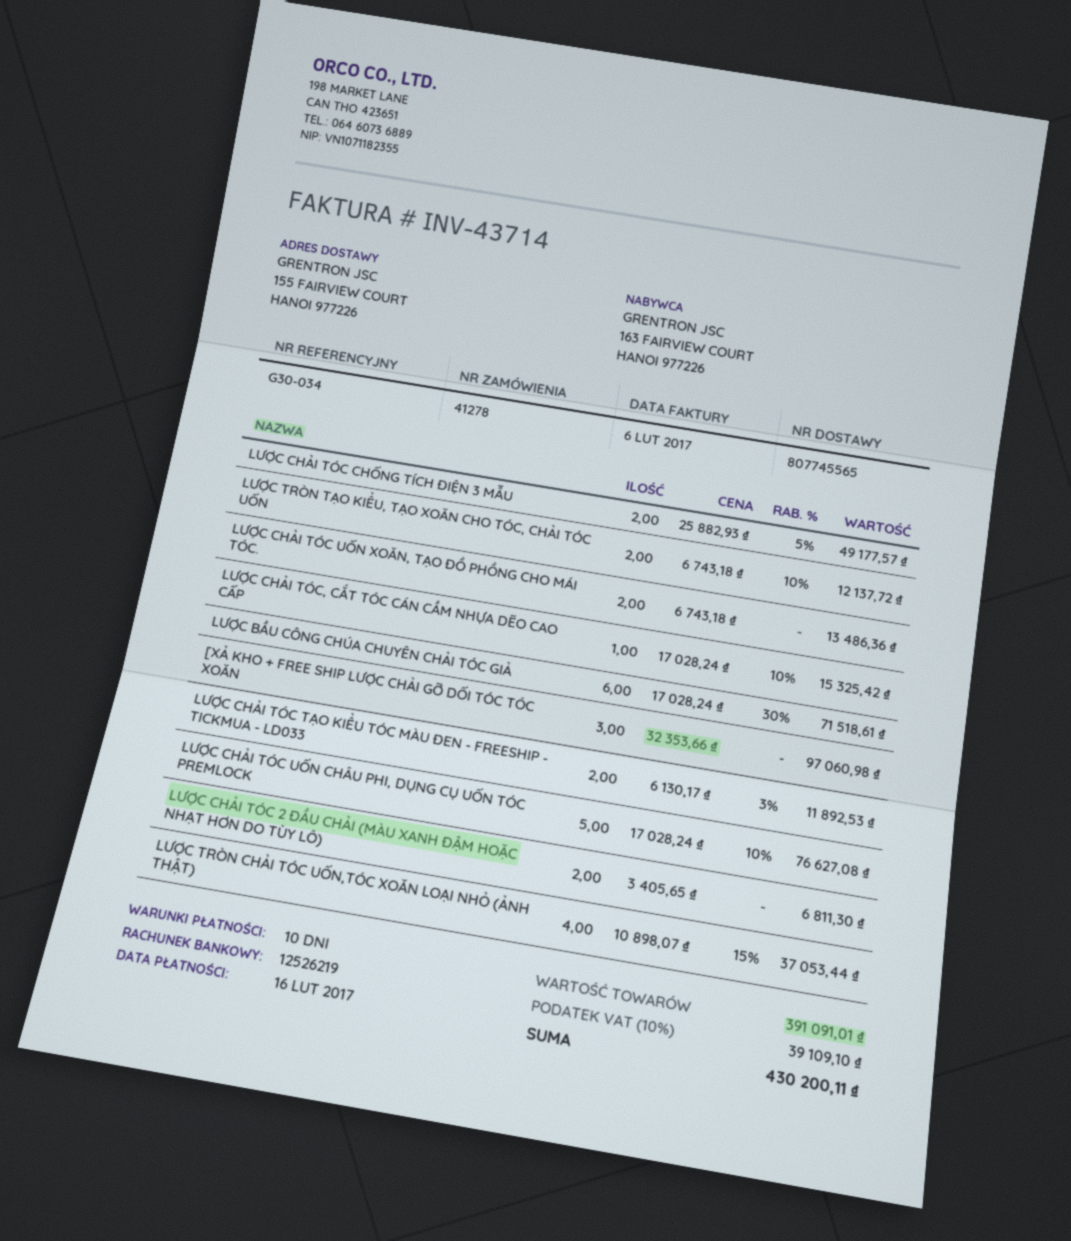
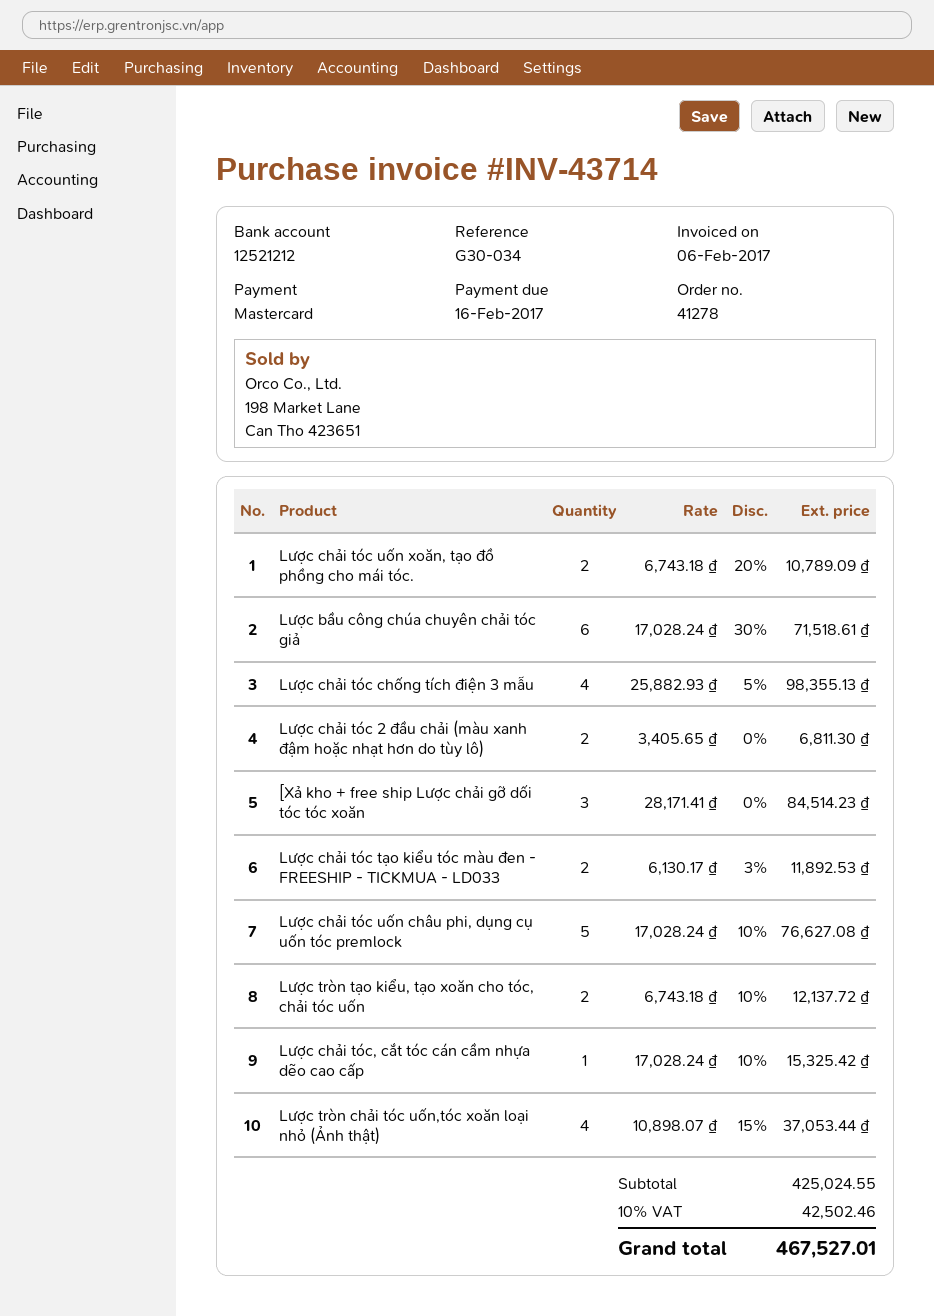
bank account: 12526219 -> 12521212
LƯỢC CHẢI TÓC CHỐNG TÍCH ĐIỆN 3 MẪU: 2 x 25882.93 - 5% = 49177.57 -> 4 x 25882.93 - 5% = 98355.13
LƯỢC CHẢI TÓC UỐN XOĂN, TẠO ĐỒ PHỒNG CHO MÁI TÓC.: 2 x 6743.18 = 13486.36 -> 2 x 6743.18 - 20% = 10789.09
[XẢ KHO + FREE SHIP LƯỢC CHẢI GỠ DỐI TÓC TÓC XOĂN: 3 x 32353.66 = 97060.98 -> 3 x 28171.41 = 84514.23
subtotal: 391091.01 -> 425024.55
tax: 10% = 39109.10 -> 10% = 42502.46
total: 430200.11 -> 467527.01

